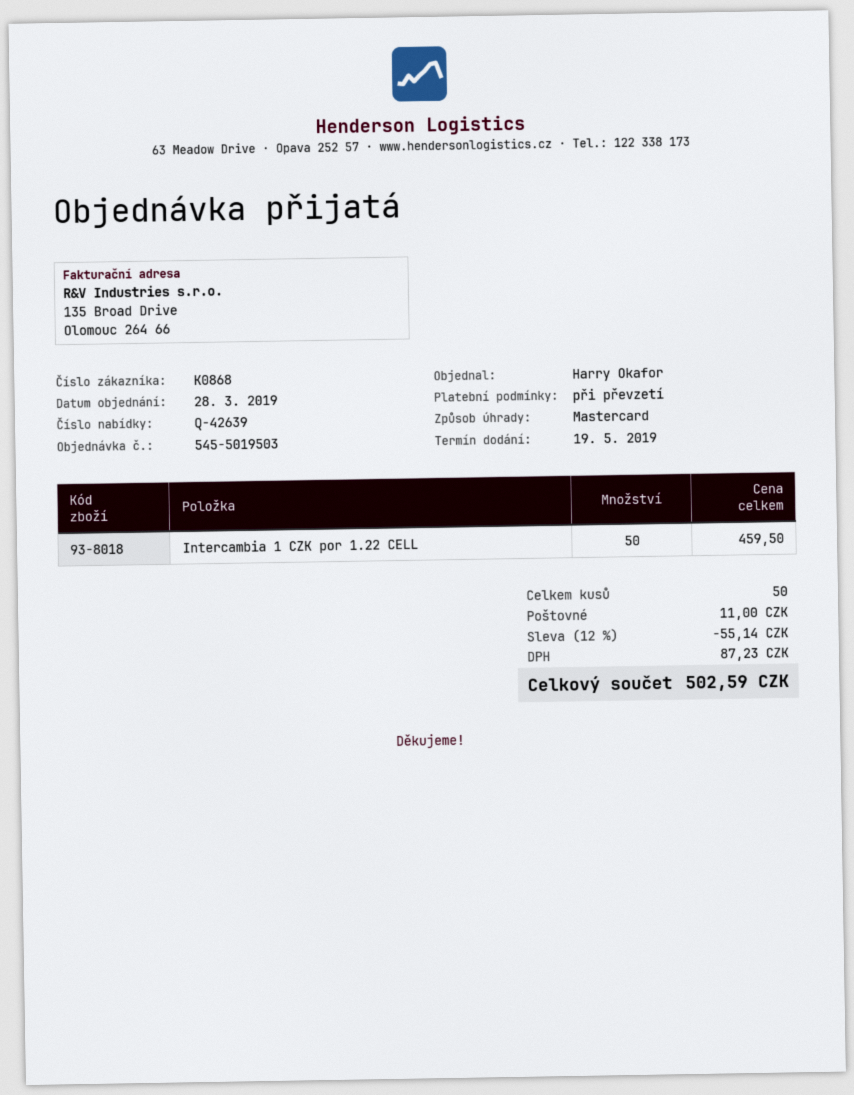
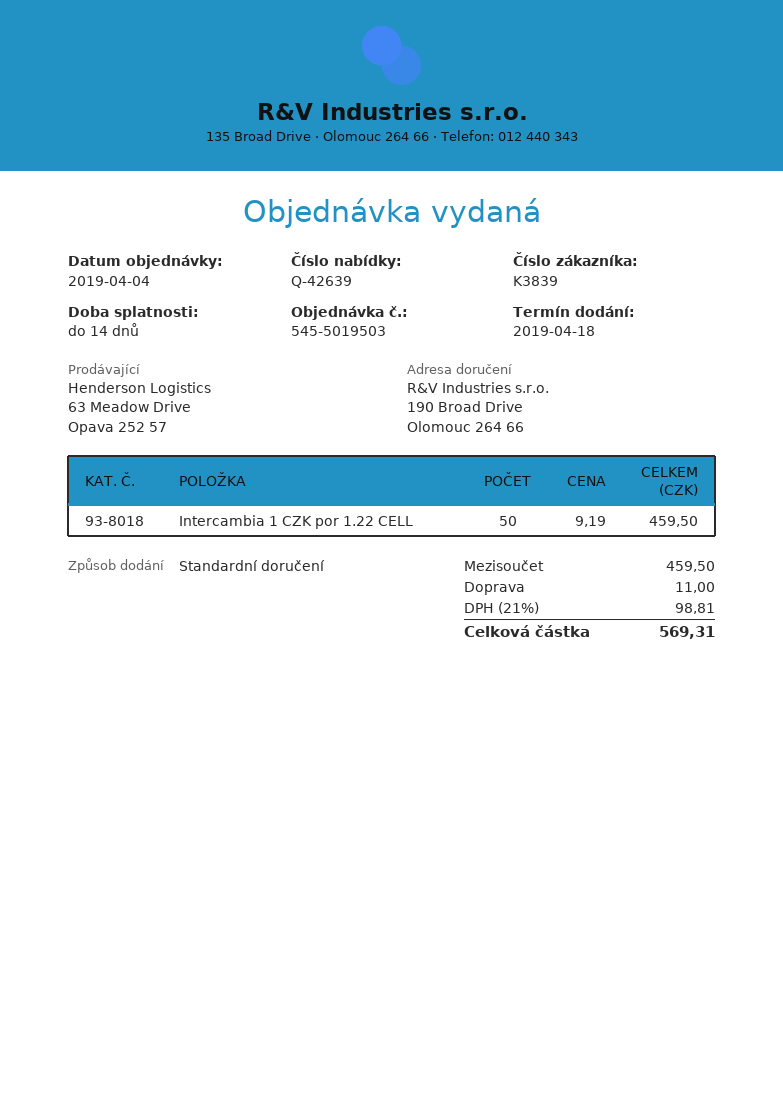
order date: 2019-03-28 -> 2019-04-04
delivery date: 2019-05-19 -> 2019-04-18
payment terms: on receipt -> 14 days
customer number: K0868 -> K3839
discount: 12% = 55.14 -> none
tax: 87.23 -> 98.81
total: 502.59 -> 569.31

